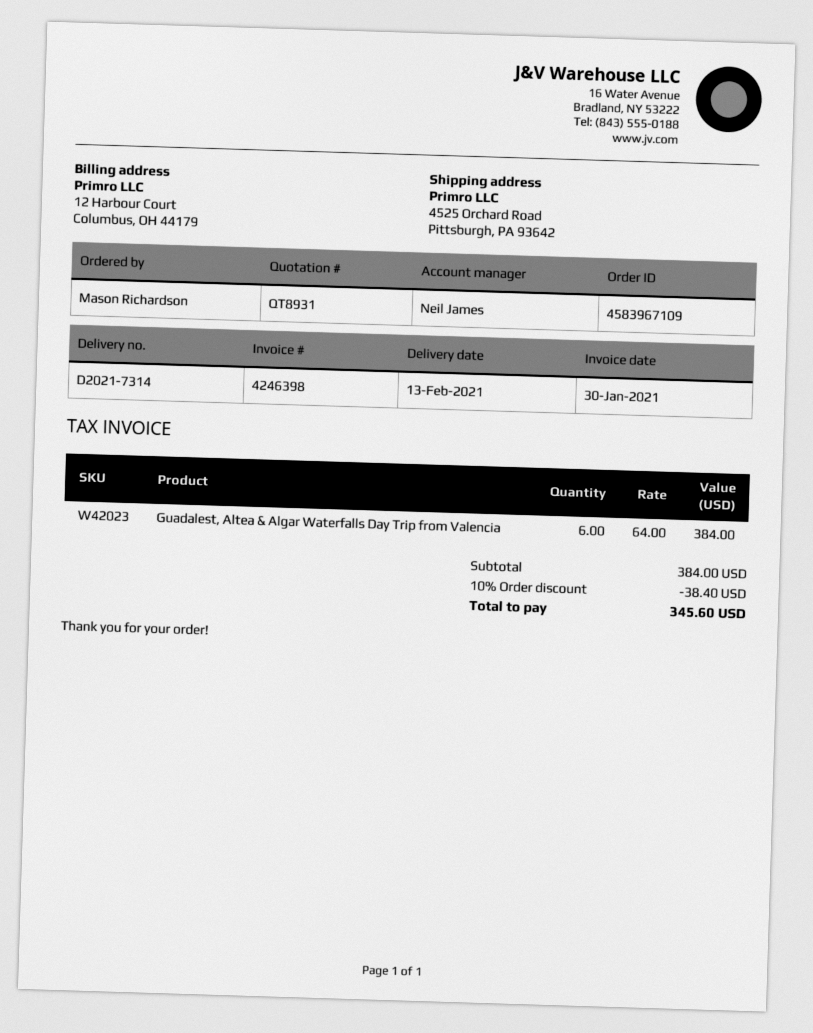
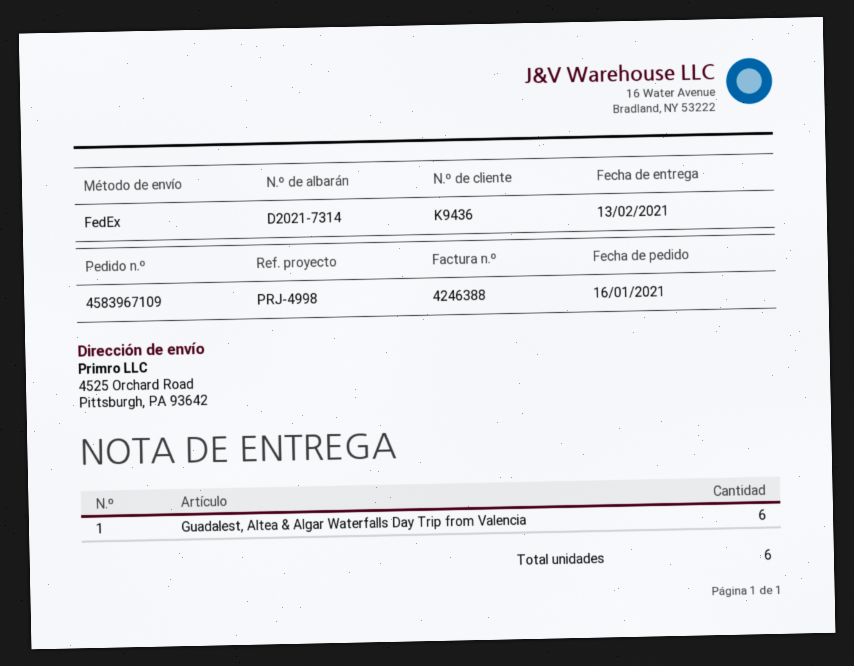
invoice number: 4246398 -> 4246388

